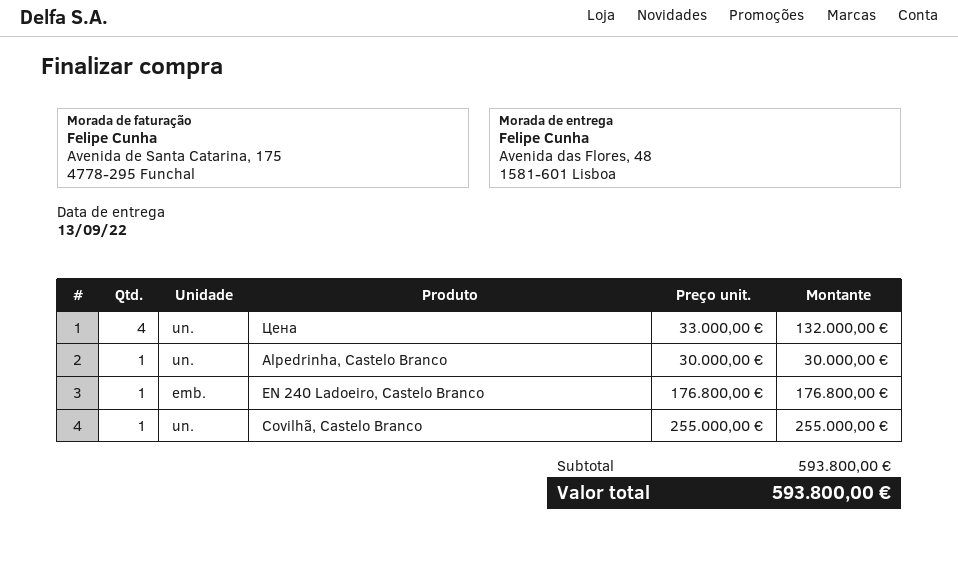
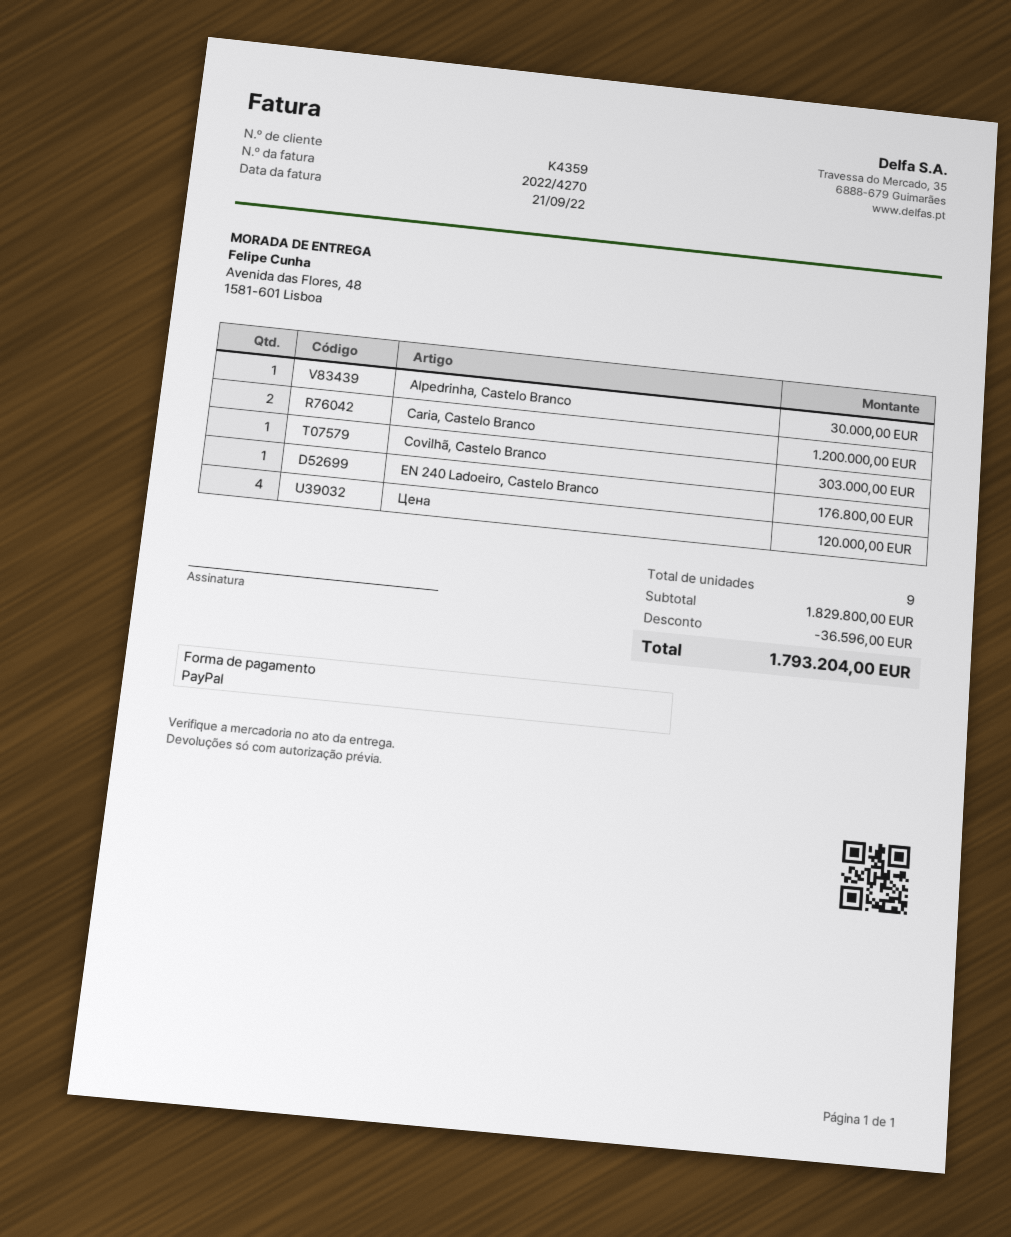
Цена: 4 for 132000.00 -> 4 for 120000.00
Covilhã, Castelo Branco: 1 for 255000.00 -> 1 for 303000.00
Caria, Castelo Branco: none -> 2 for 1200000.00
subtotal: 593800.00 -> 1829800.00
discount: none -> 36596.00
total: 593800.00 -> 1793204.00

